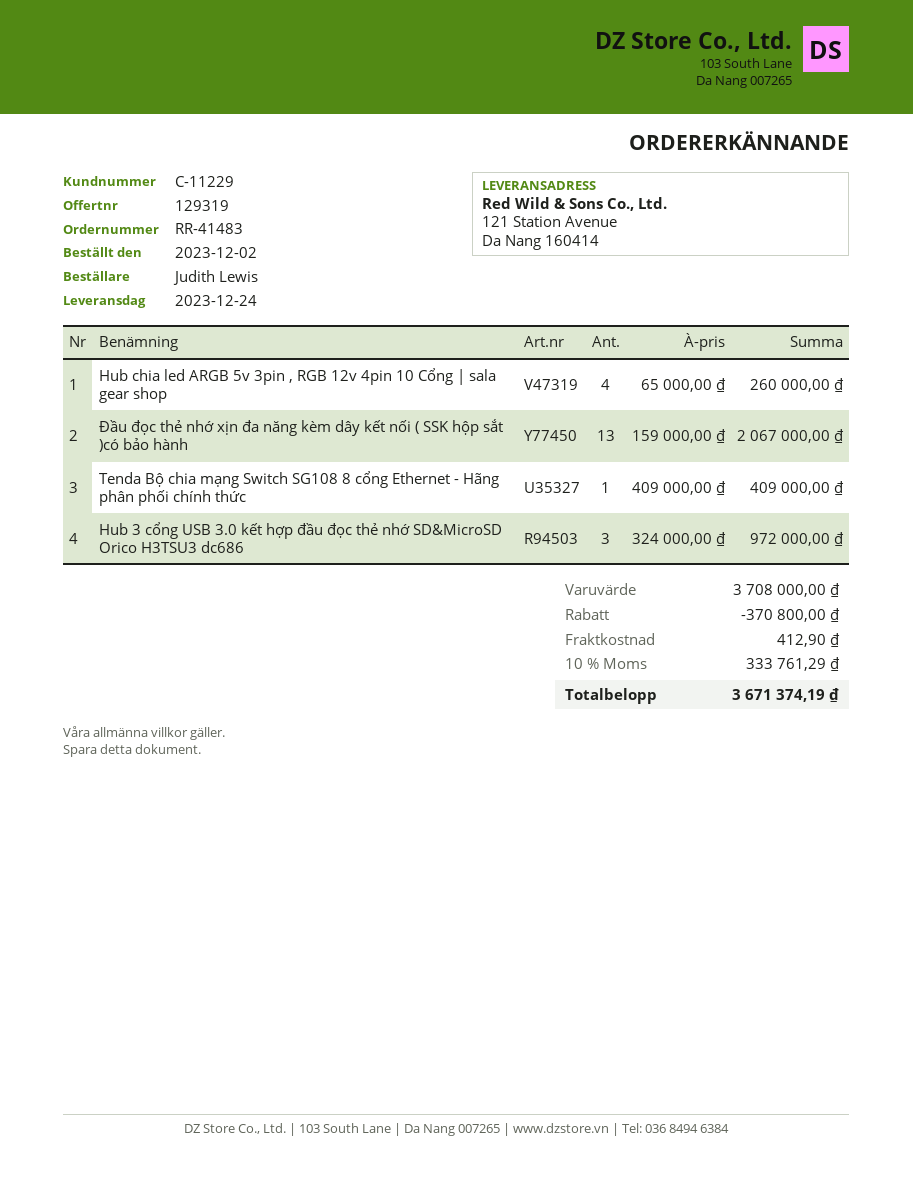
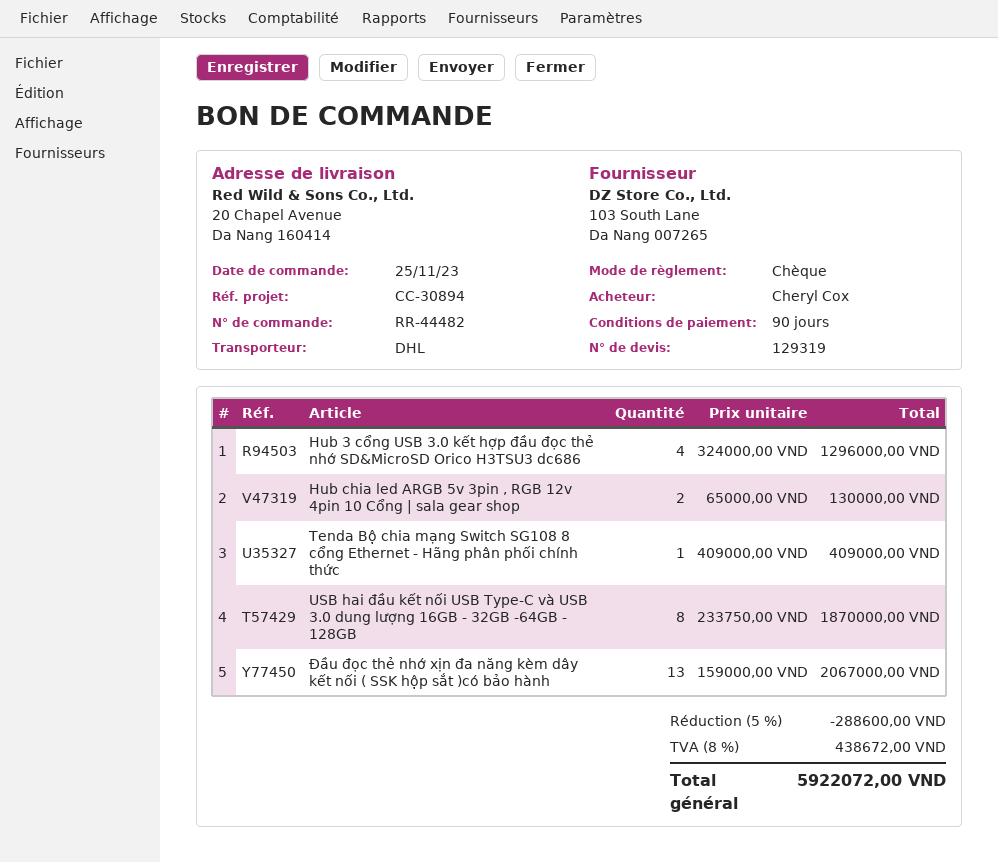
order number: RR-41483 -> RR-44482
order date: 2023-12-02 -> 2023-11-25
ordered by: Judith Lewis -> Cheryl Cox
ship to: 121 Station Avenue, Da Nang 160414 -> 20 Chapel Avenue, Da Nang 160414
Hub chia led ARGB 5v 3pin , RGB 12v 4pin 10 Cổng | sala gear shop: 4 x 65000.00 = 260000.00 -> 2 x 65000.00 = 130000.00
Hub 3 cổng USB 3.0 kết hợp đầu đọc thẻ nhớ SD&MicroSD Orico H3TSU3 dc686: 3 x 324000.00 = 972000.00 -> 4 x 324000.00 = 1296000.00
USB hai đầu kết nối USB Type-C và USB 3.0 dung lượng 16GB - 32GB -64GB - 128GB: none -> 8 x 233750.00 = 1870000.00
discount: 370800.00 -> 288600.00
shipping: 412.90 -> none
tax: 10% = 333761.29 -> 8% = 438672.00
total: 3671374.19 -> 5922072.00

